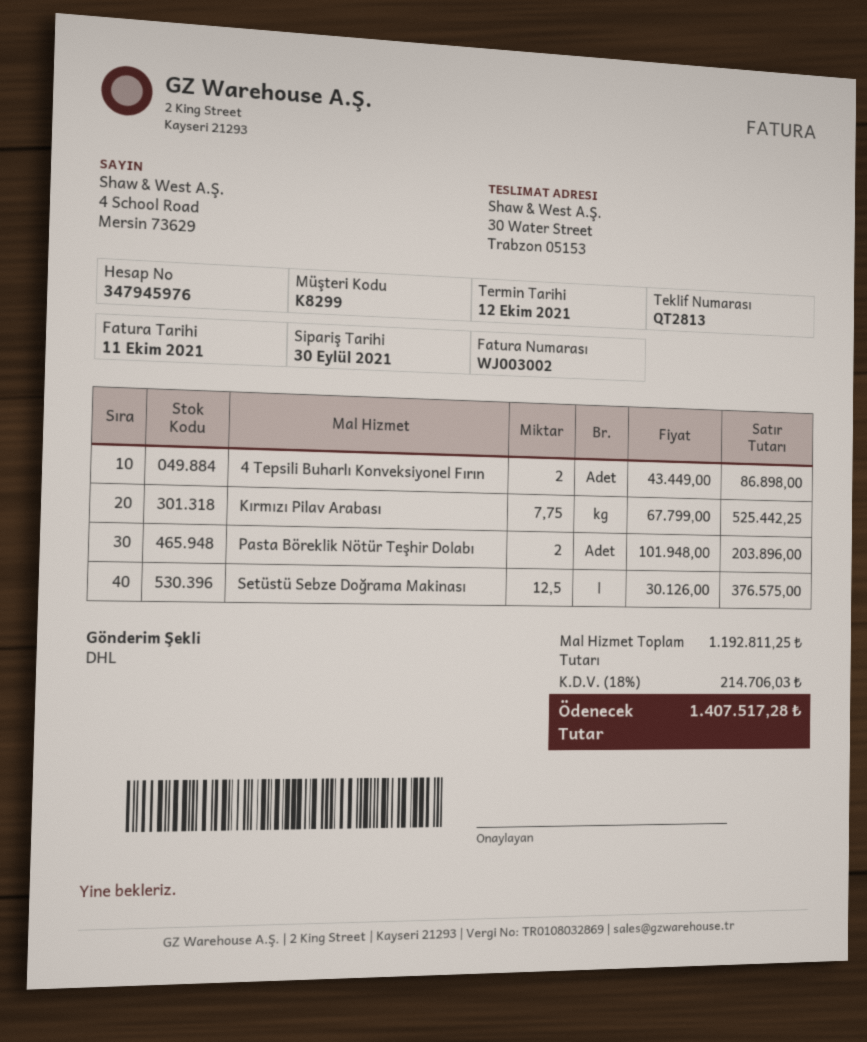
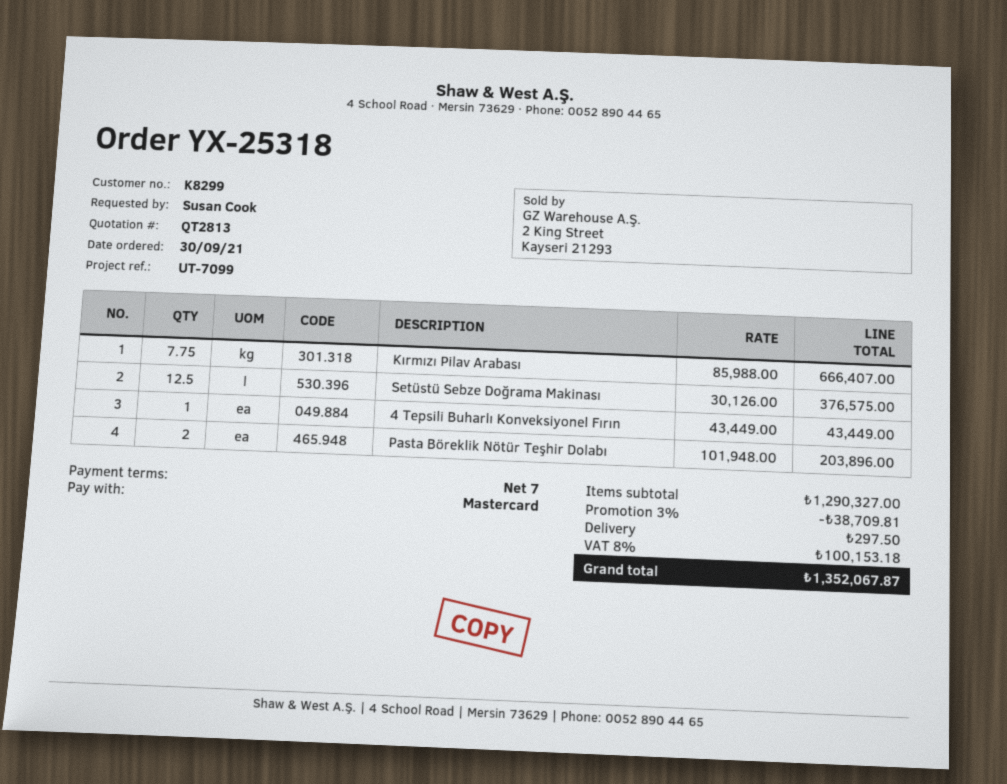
4 Tepsili Buharlı Konveksiyonel Fırın: 2 x 43449.00 = 86898.00 -> 1 x 43449.00 = 43449.00
Kırmızı Pilav Arabası: 7.75 x 67799.00 = 525442.25 -> 7.75 x 85988.00 = 666407.00
subtotal: 1192811.25 -> 1290327.00
discount: none -> 3% = 38709.81
shipping: none -> 297.50
tax: 18% = 214706.03 -> 8% = 100153.18
total: 1407517.28 -> 1352067.87

